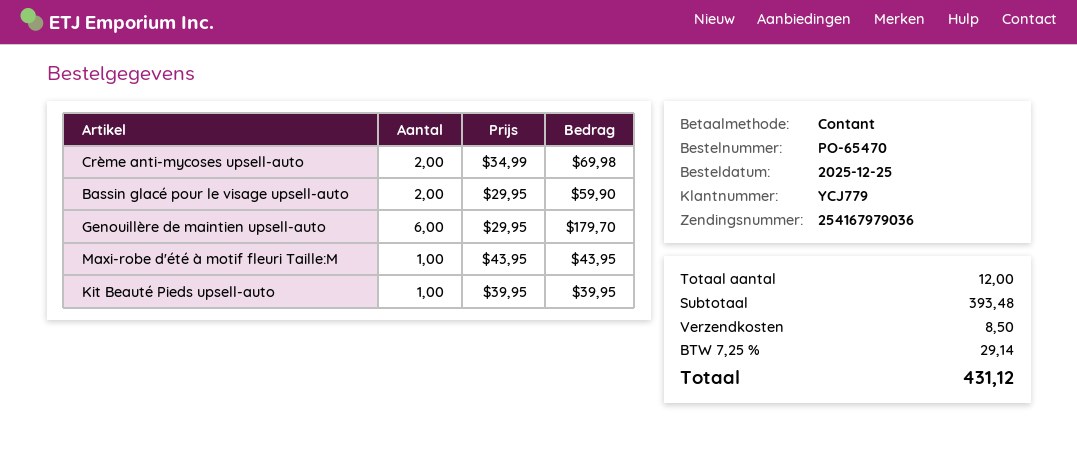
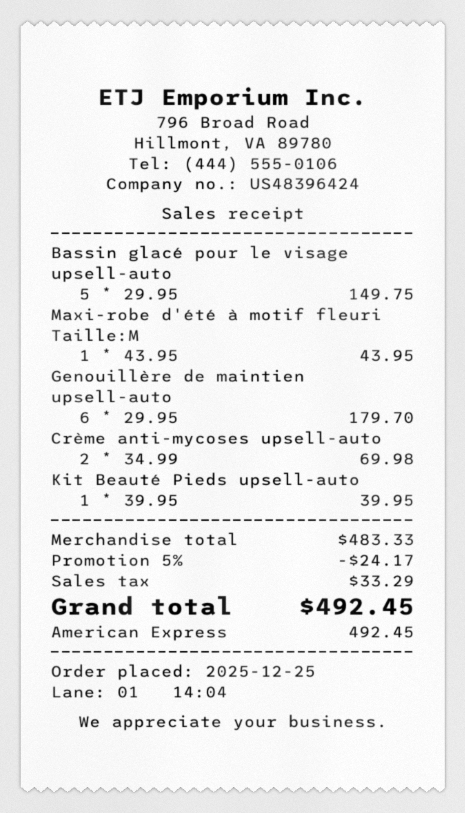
payment method: cash -> American Express
Bassin glacé pour le visage upsell-auto: 2 x 29.95 = 59.90 -> 5 x 29.95 = 149.75
subtotal: 393.48 -> 483.33
discount: none -> 5% = 24.17
shipping: 8.50 -> none
tax: 29.14 -> 33.29
total: 431.12 -> 492.45

